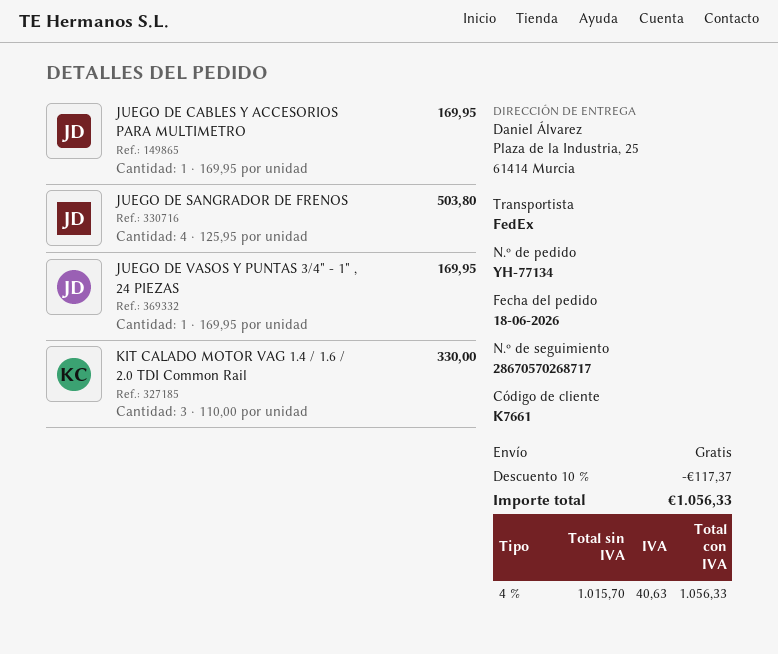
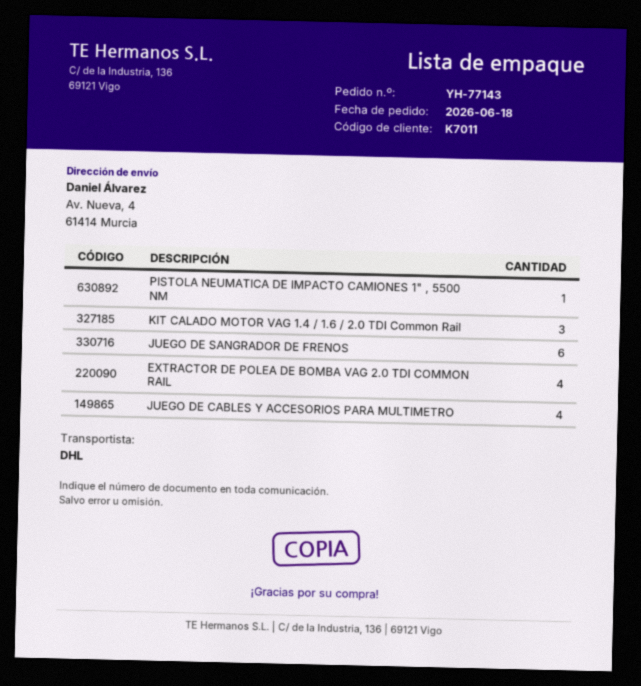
order number: YH-77134 -> YH-77143
customer number: K7661 -> K7011
shipping method: FedEx -> DHL
ship to: Plaza de la Industria, 25, 61414 Murcia -> Av. Nueva, 4, 61414 Murcia
JUEGO DE CABLES Y ACCESORIOS PARA MULTIMETRO: 1 -> 4
JUEGO DE SANGRADOR DE FRENOS: 4 -> 6
JUEGO DE VASOS Y PUNTAS 3/4" - 1" , 24 PIEZAS: 1 -> none
PISTOLA NEUMATICA DE IMPACTO CAMIONES 1" , 5500 NM: none -> 1
EXTRACTOR DE POLEA DE BOMBA VAG 2.0 TDI COMMON RAIL: none -> 4

